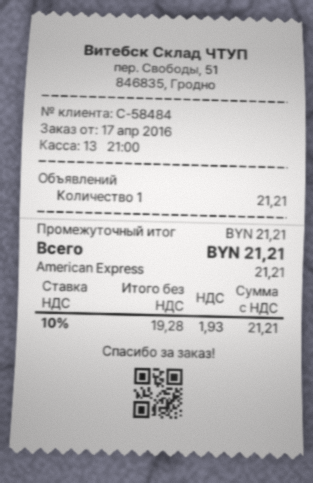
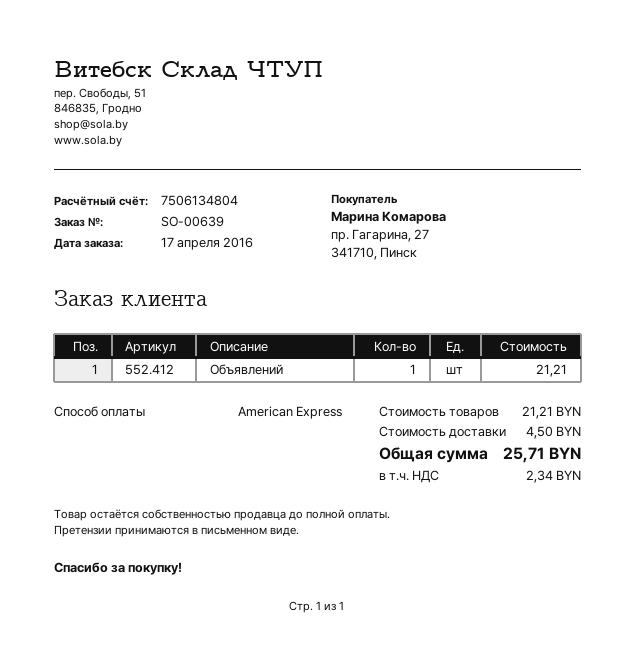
shipping: none -> 4.50
tax: 1.93 -> 2.34
total: 21.21 -> 25.71

